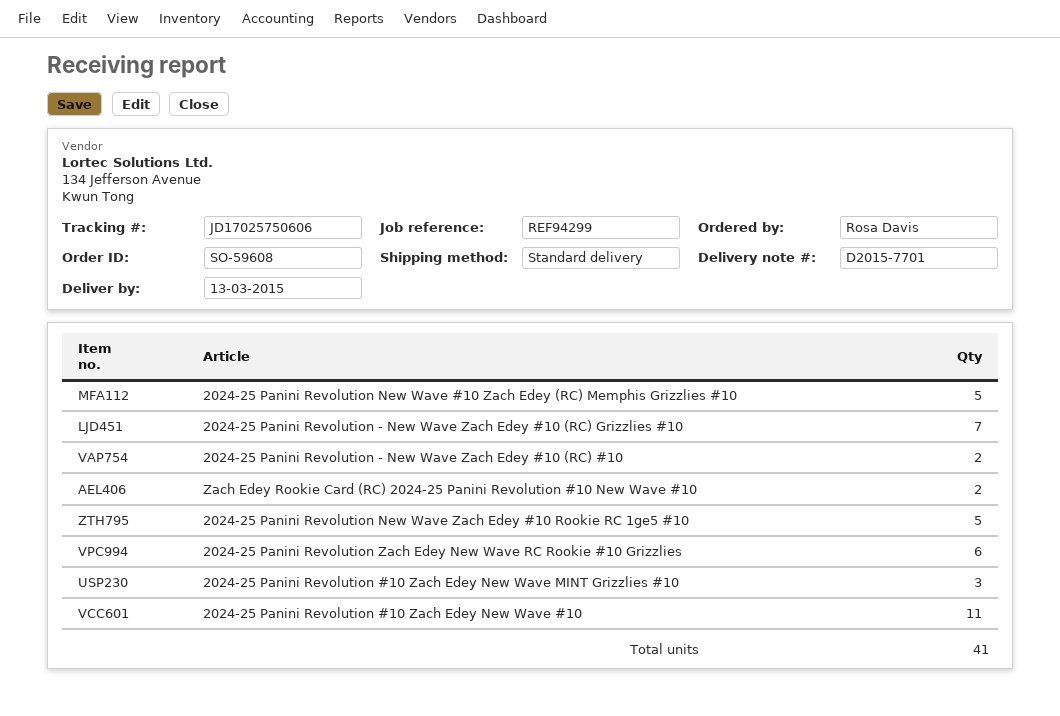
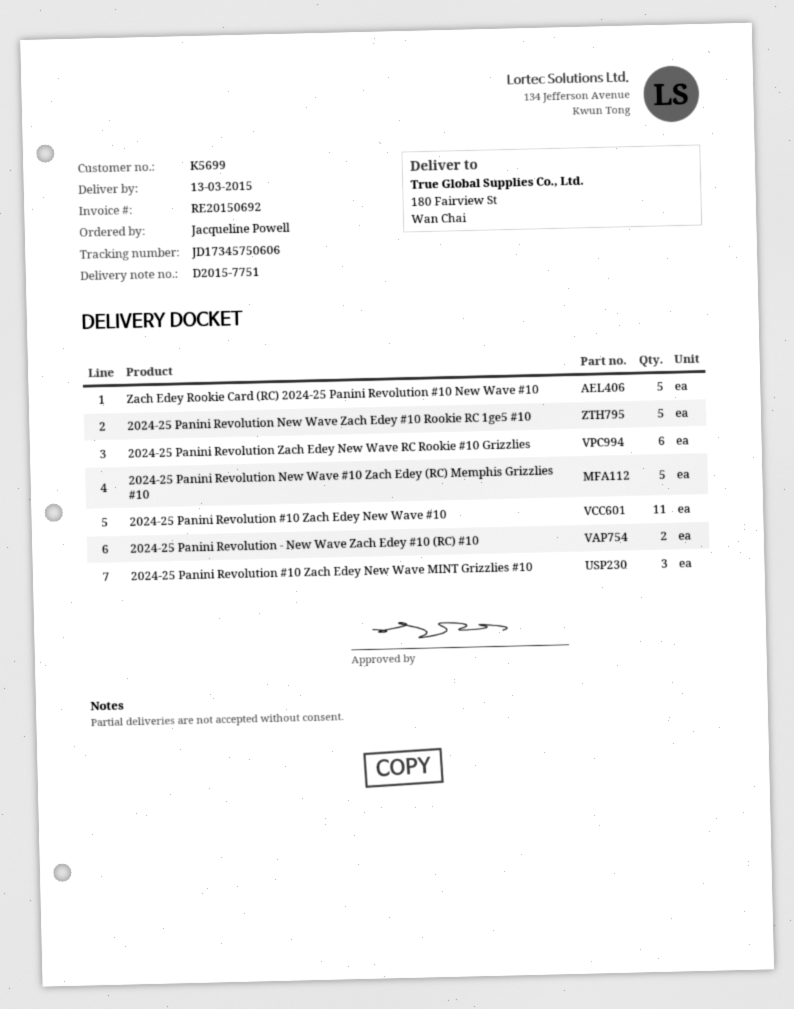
delivery note number: D2015-7701 -> D2015-7751
ordered by: Rosa Davis -> Jacqueline Powell
tracking number: JD17025750606 -> JD17345750606
2024-25 Panini Revolution - New Wave Zach Edey #10 (RC) Grizzlies #10: 7 -> none
Zach Edey Rookie Card (RC) 2024-25 Panini Revolution #10 New Wave #10: 2 -> 5

